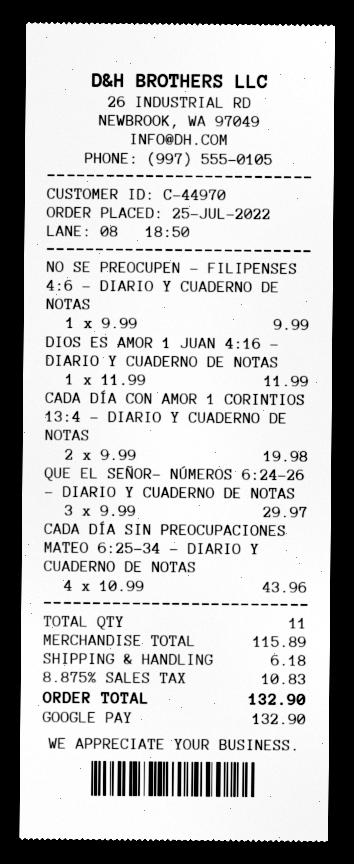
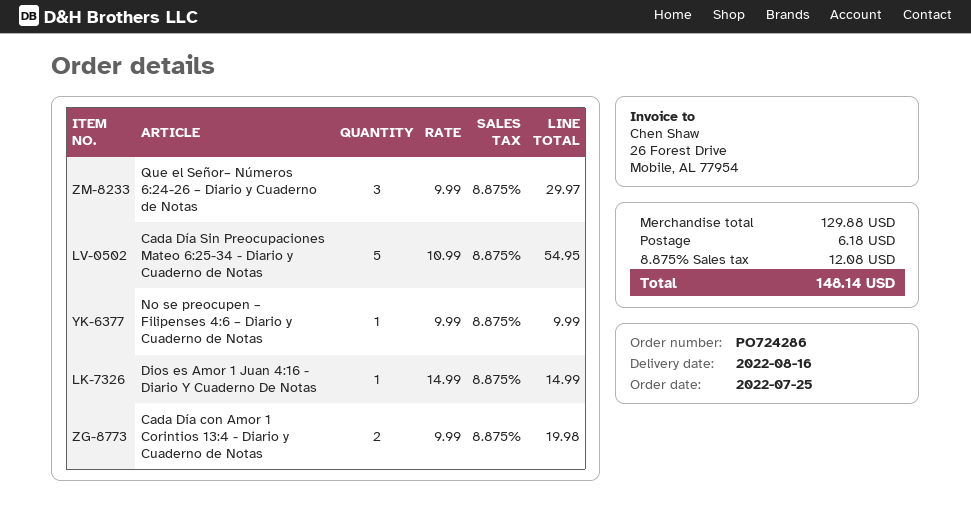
DIOS ES AMOR 1 JUAN 4:16 - DIARIO Y CUADERNO DE NOTAS: 1 x 11.99 = 11.99 -> 1 x 14.99 = 14.99
CADA DÍA SIN PREOCUPACIONES MATEO 6:25-34 - DIARIO Y CUADERNO DE NOTAS: 4 x 10.99 = 43.96 -> 5 x 10.99 = 54.95
subtotal: 115.89 -> 129.88
tax: 8.875% = 10.83 -> 8.875% = 12.08
total: 132.90 -> 148.14

